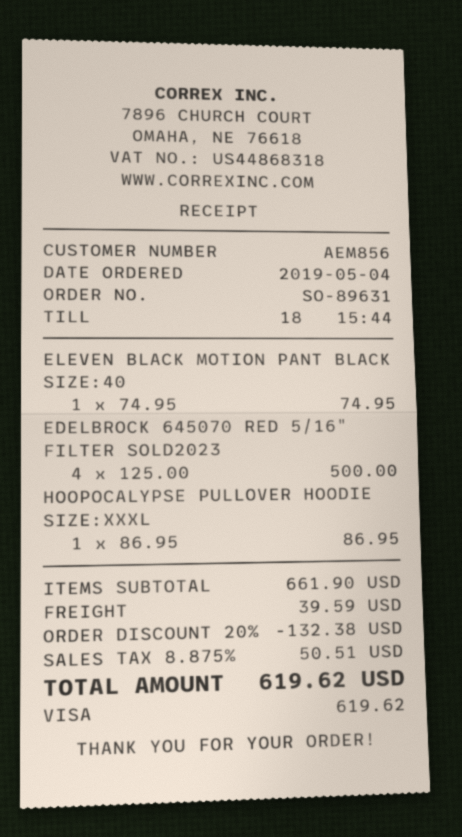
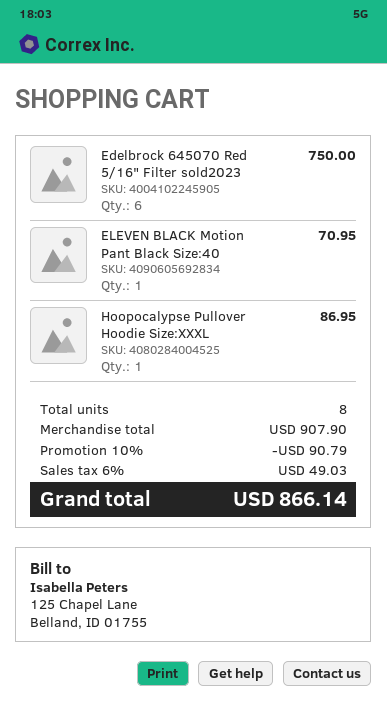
ELEVEN BLACK MOTION PANT BLACK SIZE:40: 1 for 74.95 -> 1 for 70.95
EDELBROCK 645070 RED 5/16" FILTER SOLD2023: 4 for 500.00 -> 6 for 750.00
subtotal: 661.90 -> 907.90
discount: 20% = 132.38 -> 10% = 90.79
shipping: 39.59 -> none
tax: 8.875% = 50.51 -> 6% = 49.03
total: 619.62 -> 866.14

